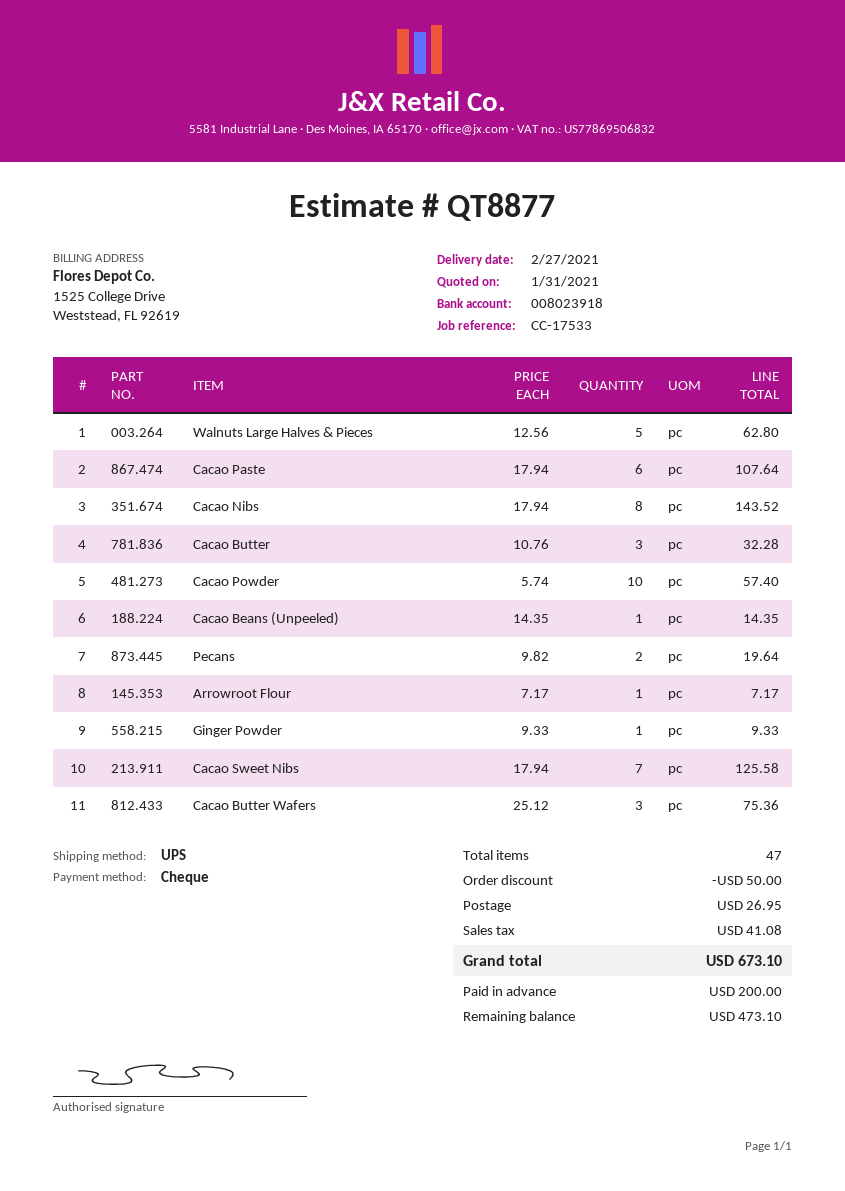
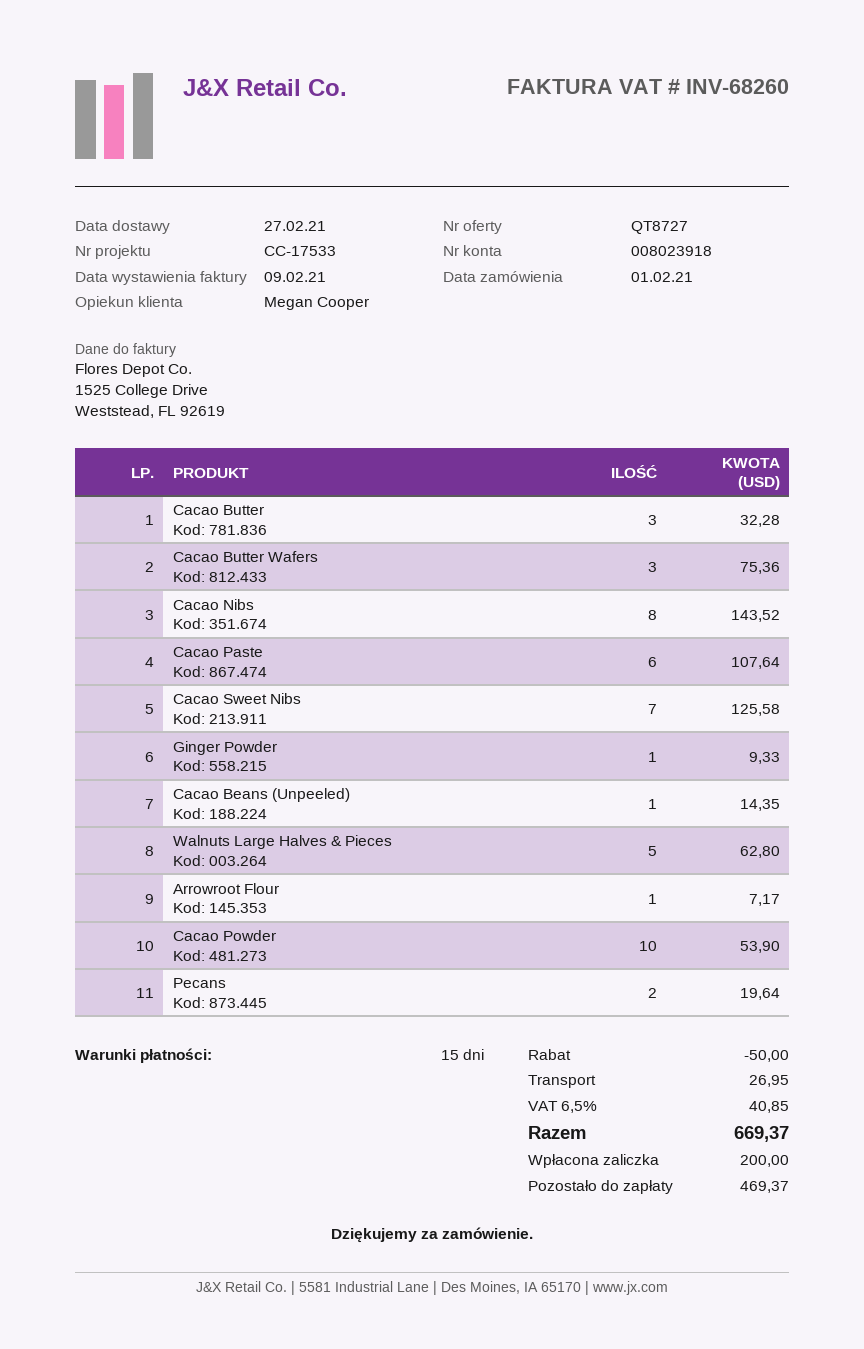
quote number: QT8877 -> QT8727
Cacao Powder: 10 for 57.40 -> 10 for 53.90
tax: 41.08 -> 40.85
total: 673.10 -> 669.37
balance: 473.10 -> 469.37

